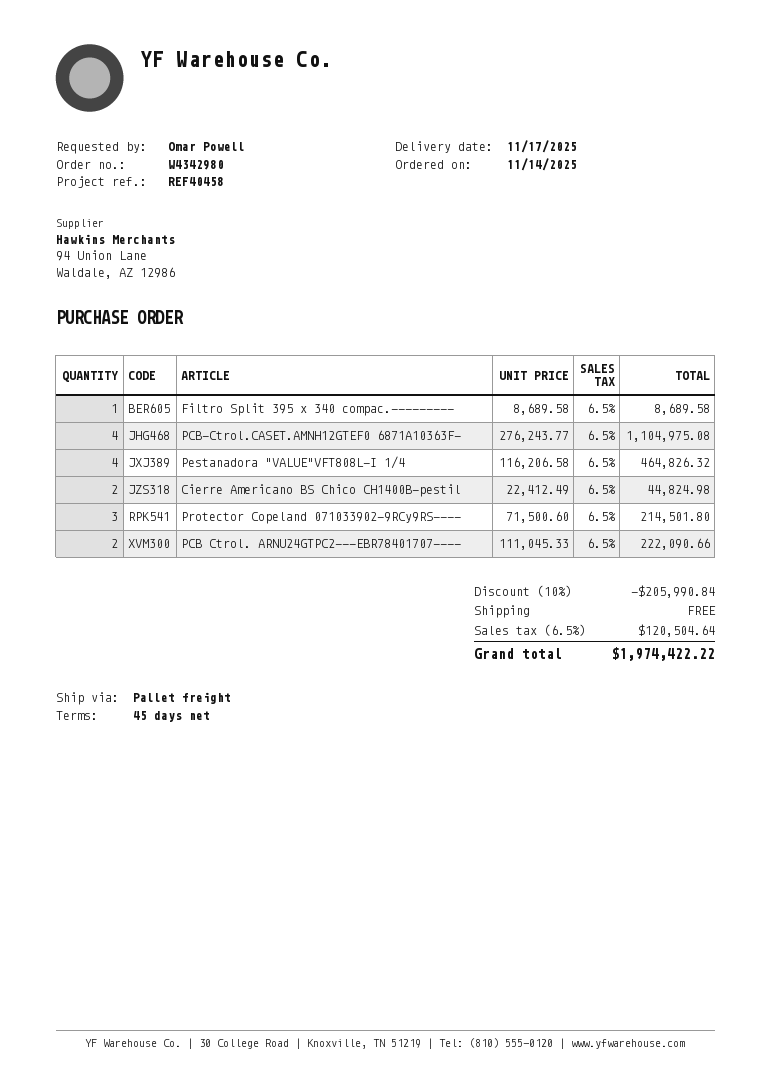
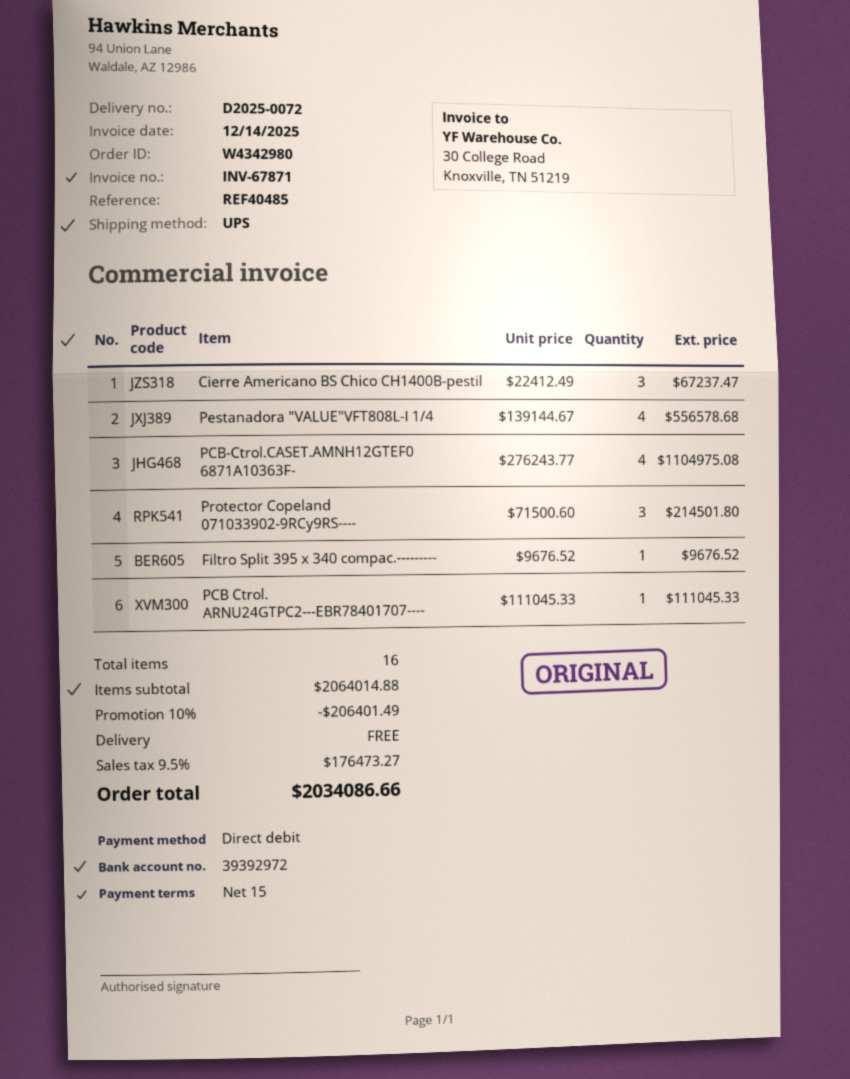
payment terms: 45 days -> 15 days
reference: REF40458 -> REF40485
shipping method: pallet freight -> UPS
Filtro Split 395 x 340 compac.---------: 1 x 8689.58 = 8689.58 -> 1 x 9676.52 = 9676.52
Pestanadora "VALUE"VFT808L-I 1/4: 4 x 116206.58 = 464826.32 -> 4 x 139144.67 = 556578.68
Cierre Americano BS Chico CH1400B-pestil: 2 x 22412.49 = 44824.98 -> 3 x 22412.49 = 67237.47
PCB Ctrol. ARNU24GTPC2---EBR78401707----: 2 x 111045.33 = 222090.66 -> 1 x 111045.33 = 111045.33
discount: 10% = 205990.84 -> 10% = 206401.49
tax: 6.5% = 120504.64 -> 9.5% = 176473.27
total: 1974422.22 -> 2034086.66

